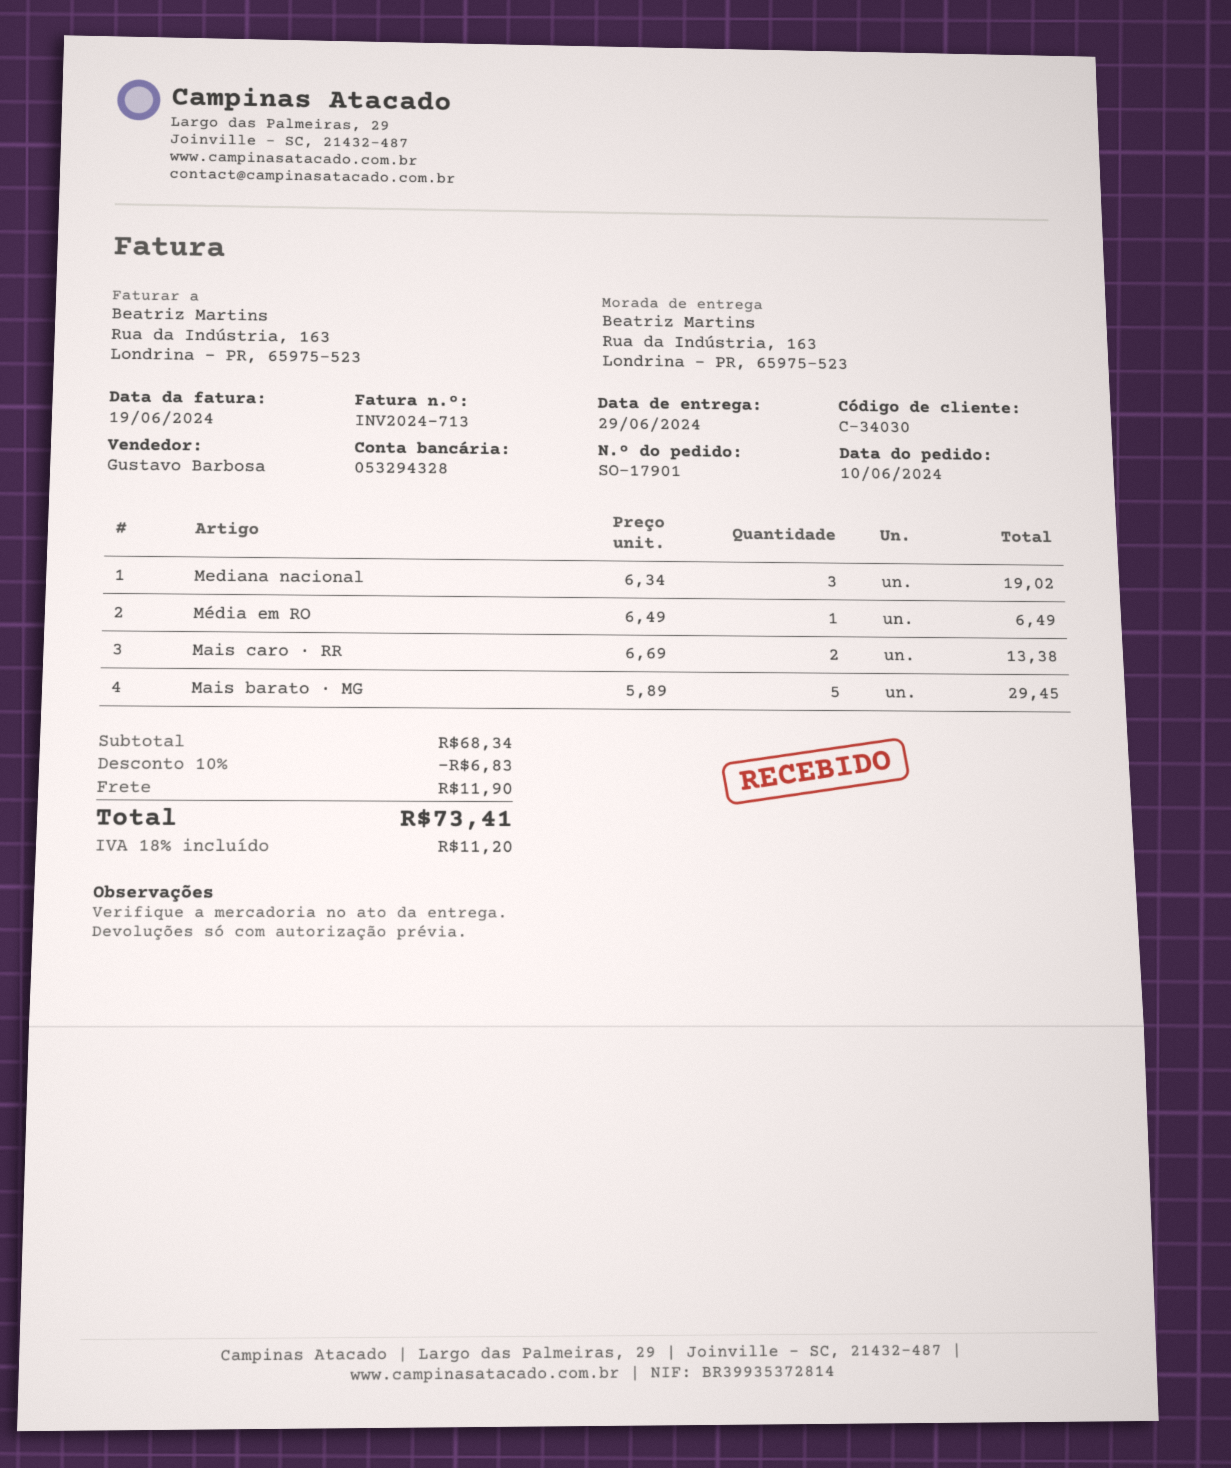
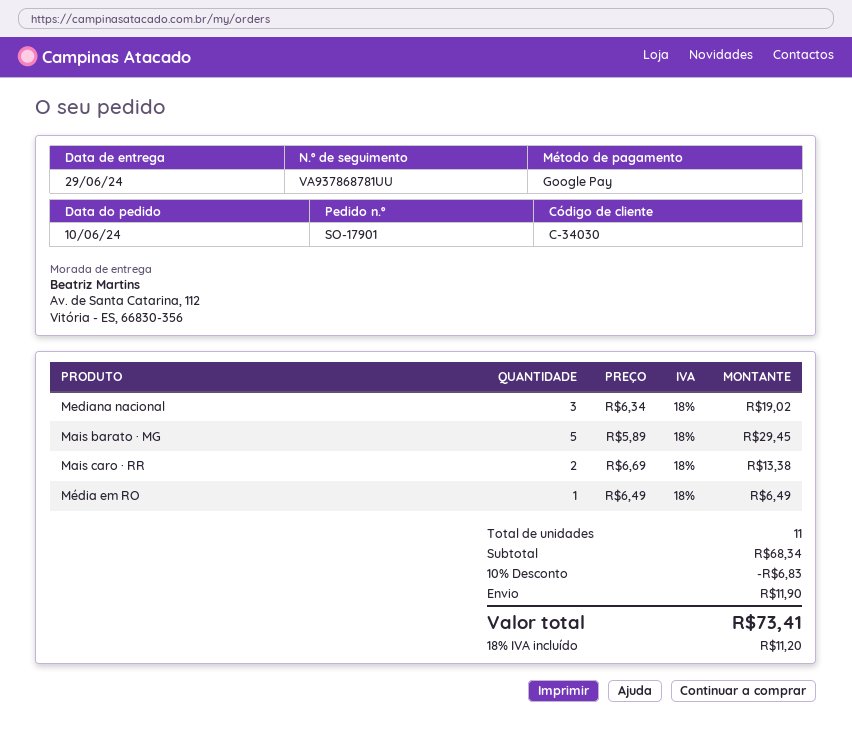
ship to: Rua da Indústria, 163, Londrina - PR, 65975-523 -> Av. de Santa Catarina, 112, Vitória - ES, 66830-356

